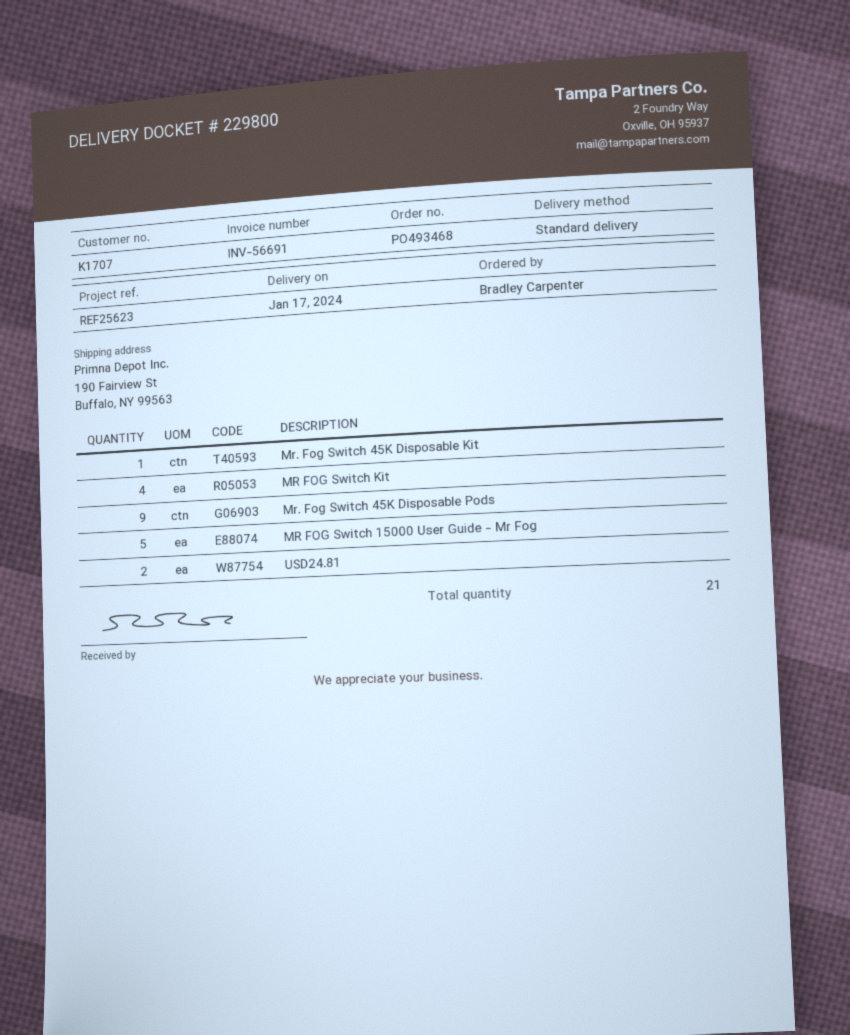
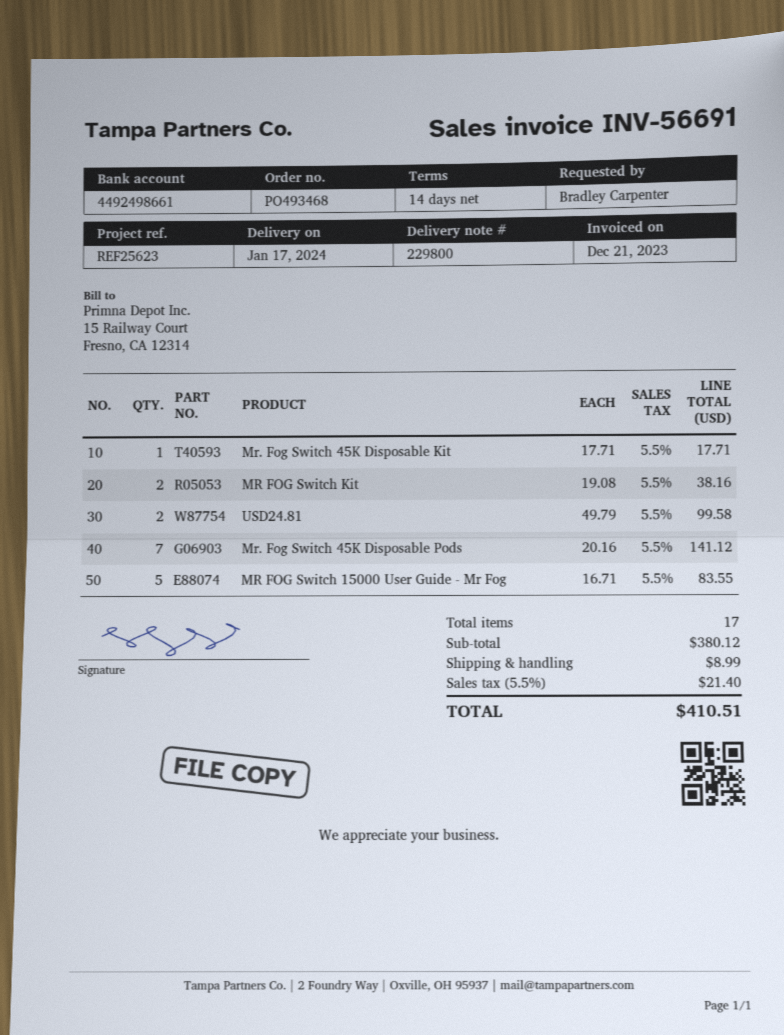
MR FOG Switch Kit: 4 -> 2
Mr. Fog Switch 45K Disposable Pods: 9 -> 7
total quantity: 21 -> 17

